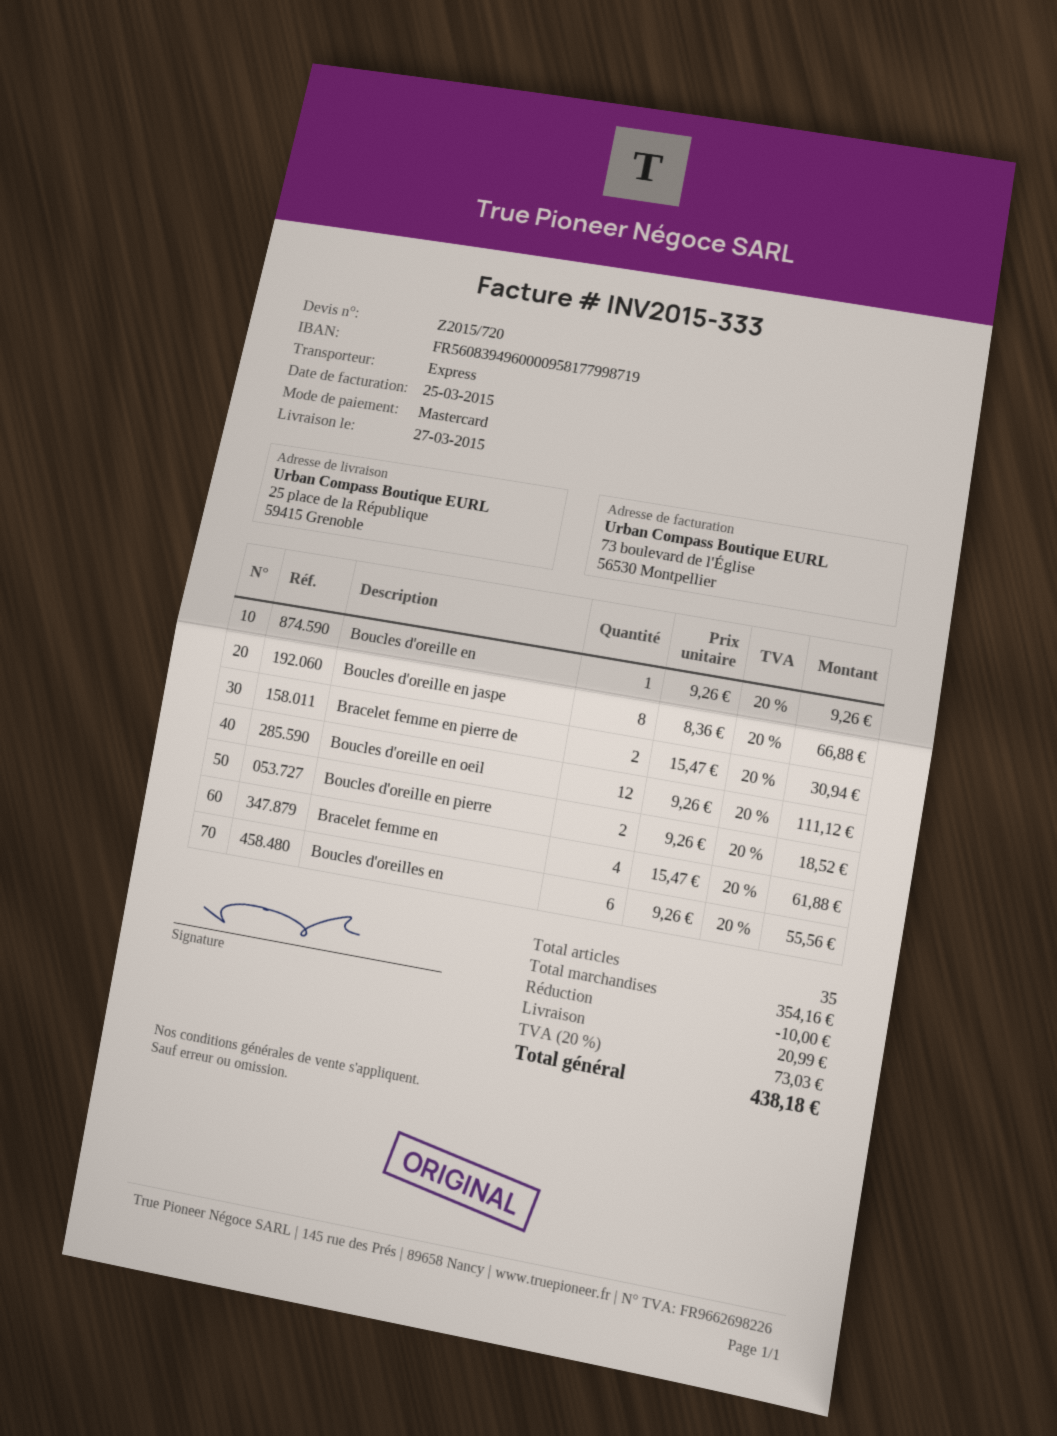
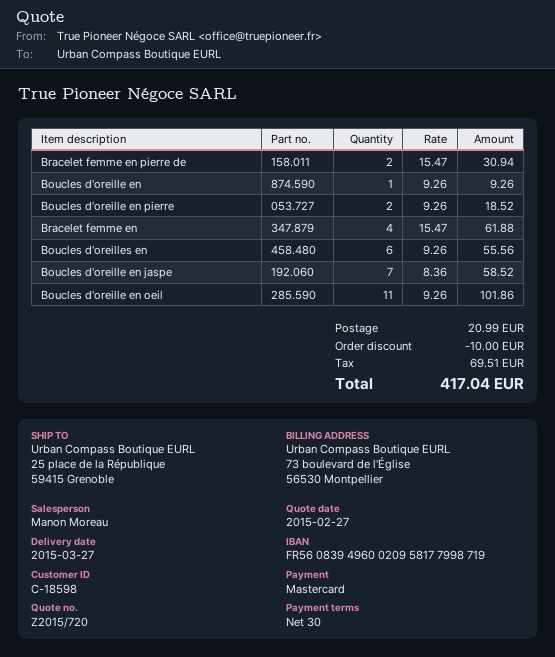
bank account: FR5608394960000958177998719 -> FR5608394960020958177998719
Boucles d'oreille en jaspe: 8 x 8.36 = 66.88 -> 7 x 8.36 = 58.52
Boucles d'oreille en oeil: 12 x 9.26 = 111.12 -> 11 x 9.26 = 101.86
tax: 73.03 -> 69.51
total: 438.18 -> 417.04

